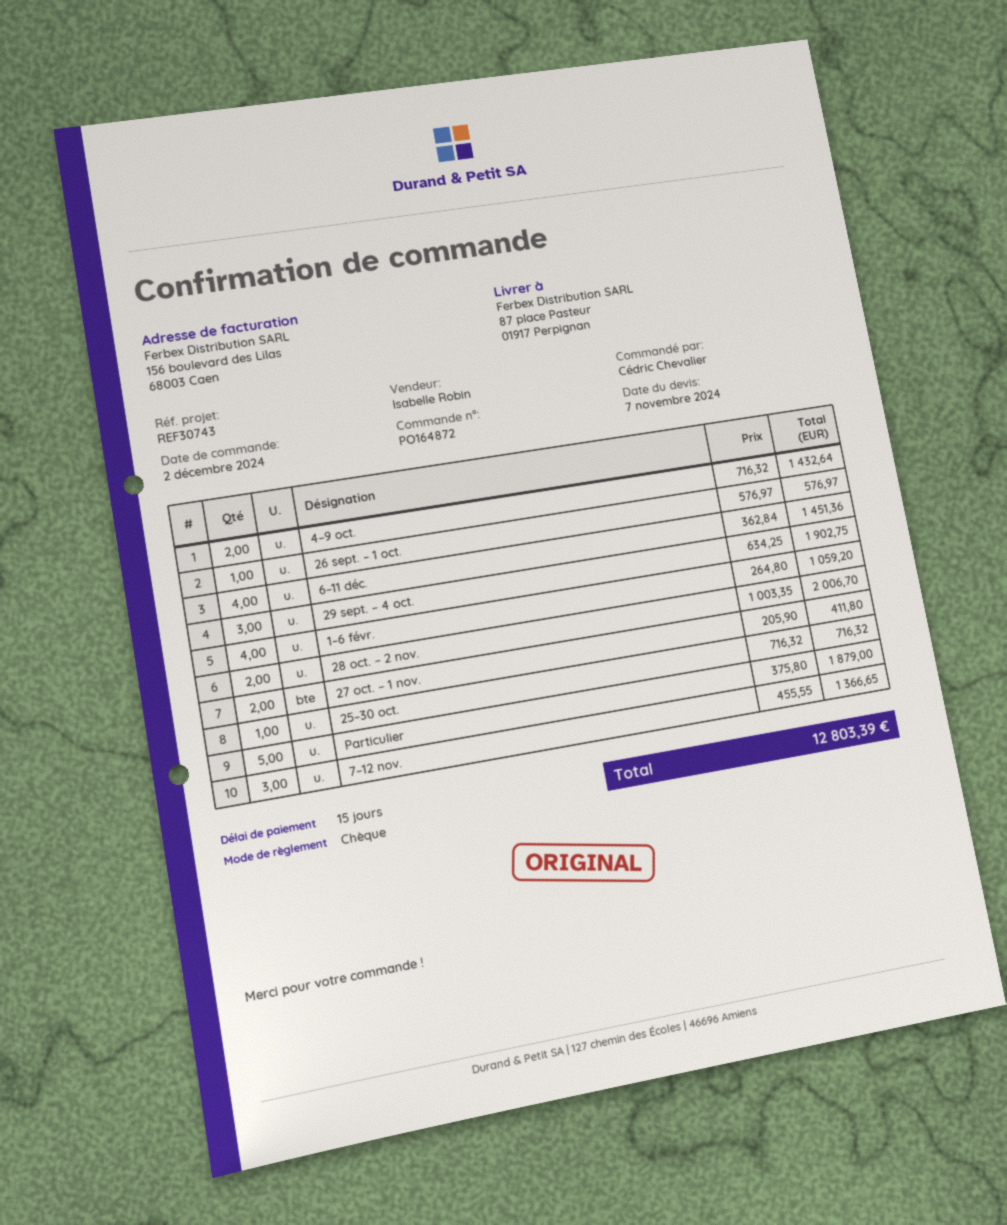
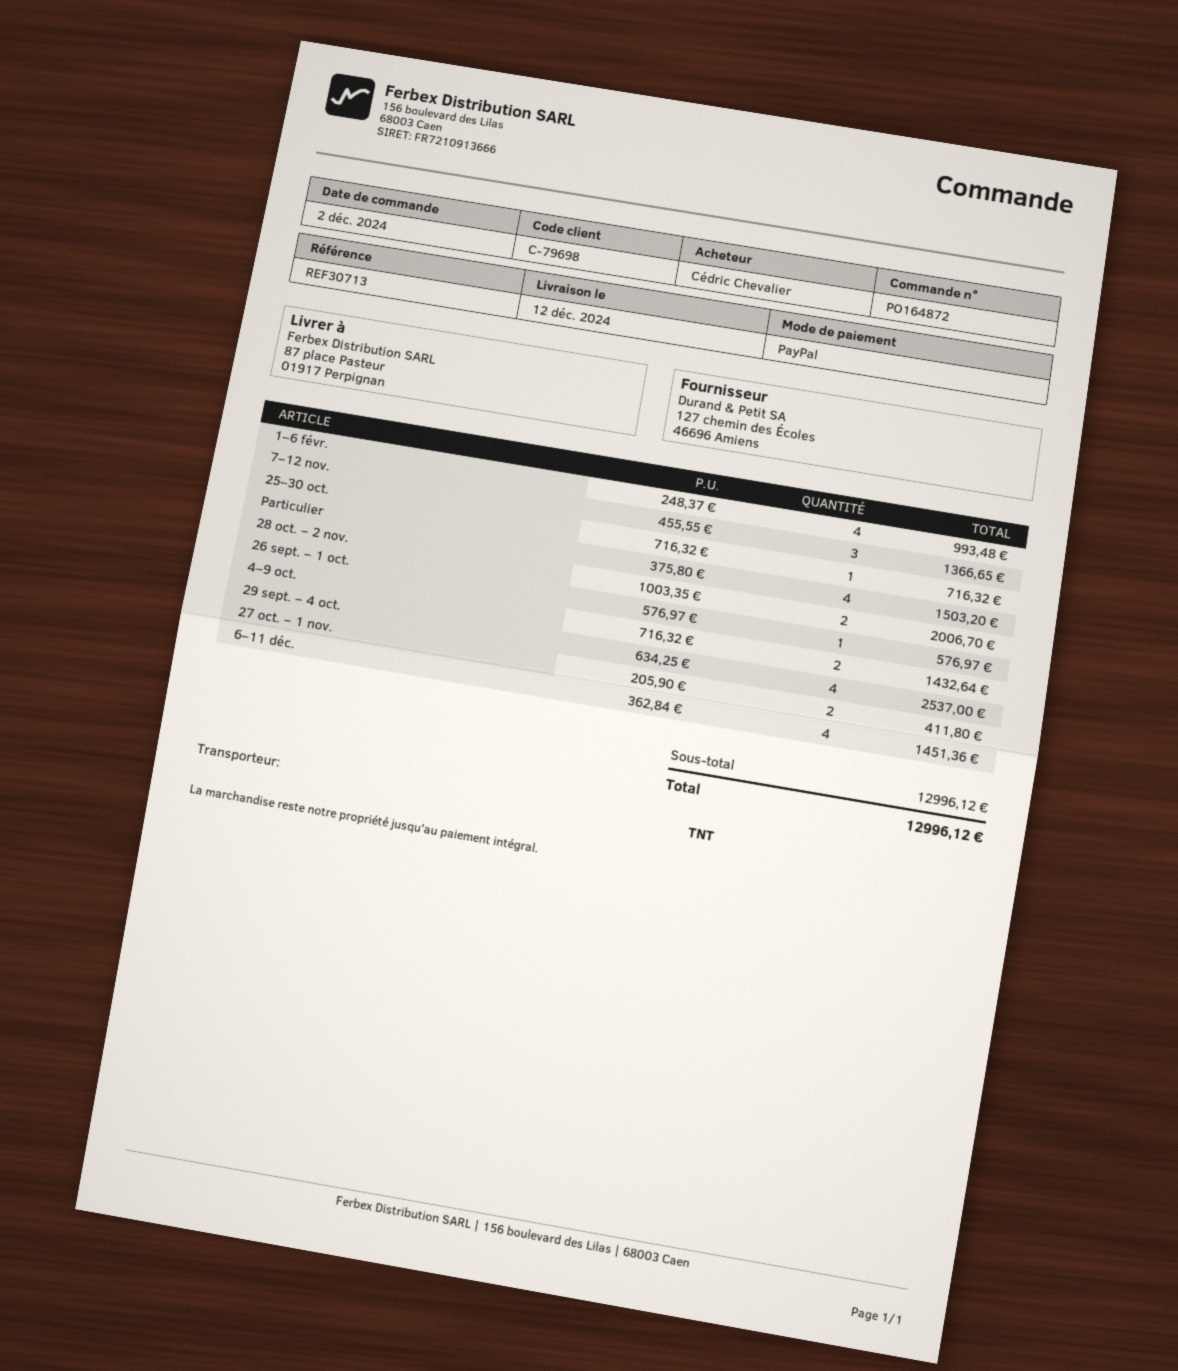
reference: REF30743 -> REF30713
payment method: cheque -> PayPal
29 sept. – 4 oct.: 3 x 634.25 = 1902.75 -> 4 x 634.25 = 2537.00
1–6 févr.: 4 x 264.80 = 1059.20 -> 4 x 248.37 = 993.48
Particulier: 5 x 375.80 = 1879.00 -> 4 x 375.80 = 1503.20
total: 12803.39 -> 12996.12

